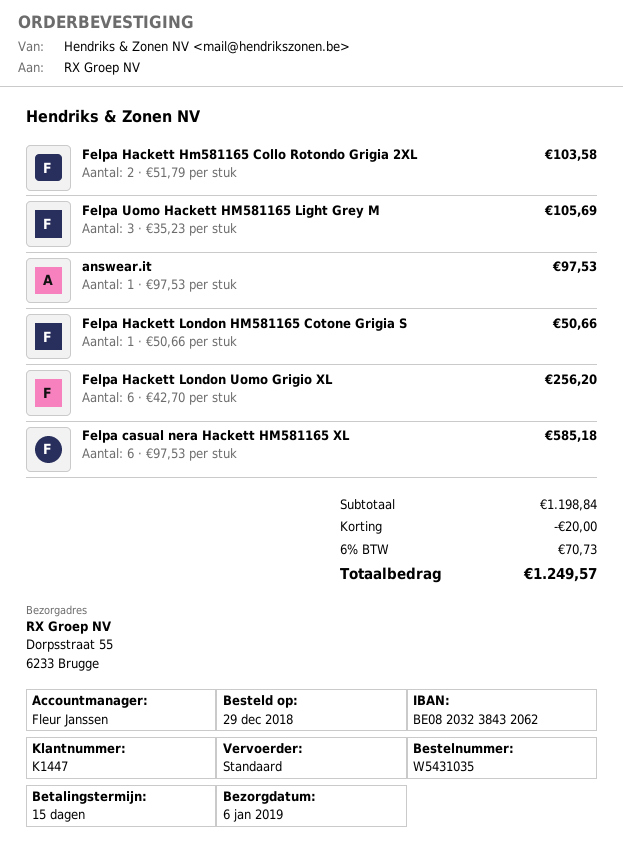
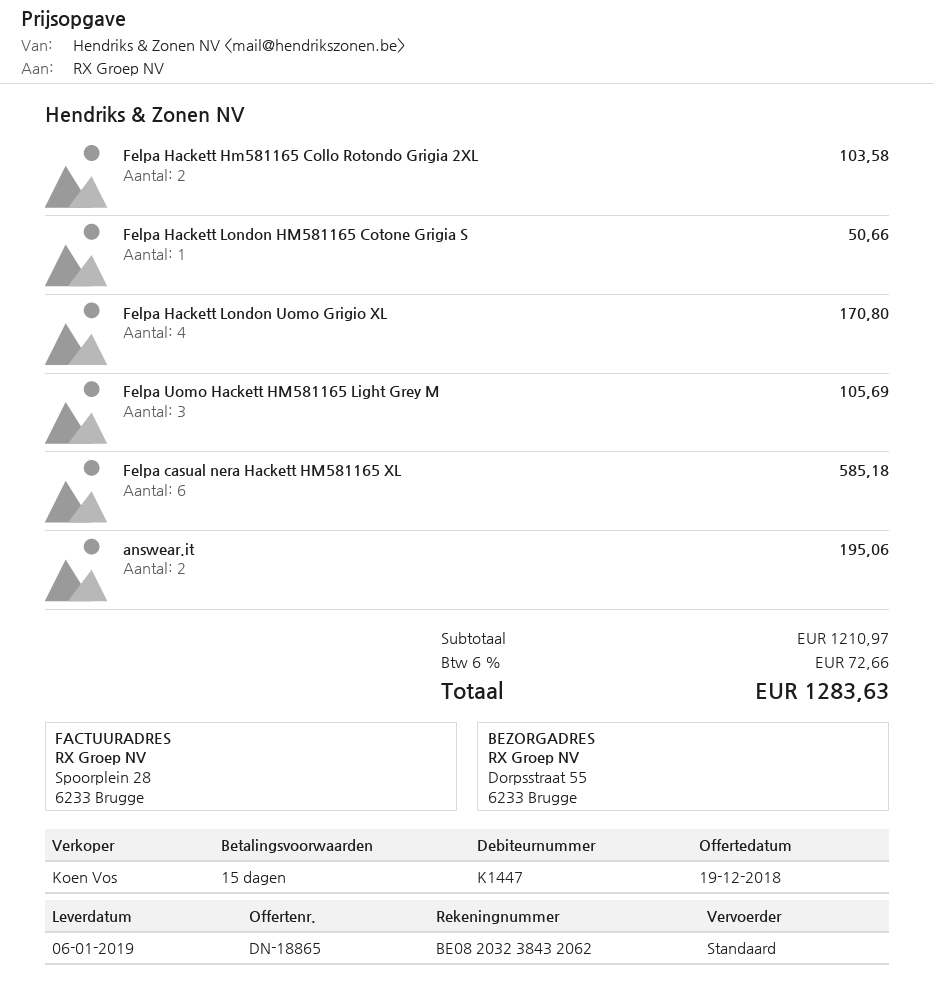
sales rep: Fleur Janssen -> Koen Vos
answear.it: 1 for 97.53 -> 2 for 195.06
Felpa Hackett London Uomo Grigio XL: 6 for 256.20 -> 4 for 170.80
subtotal: 1198.84 -> 1210.97
discount: 20.00 -> none
tax: 6% = 70.73 -> 6% = 72.66
total: 1249.57 -> 1283.63

